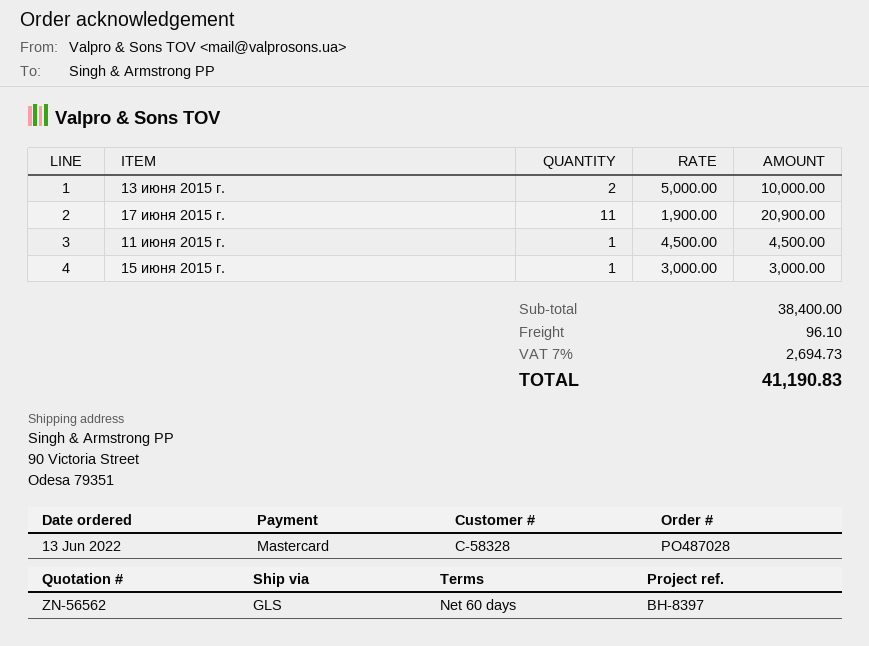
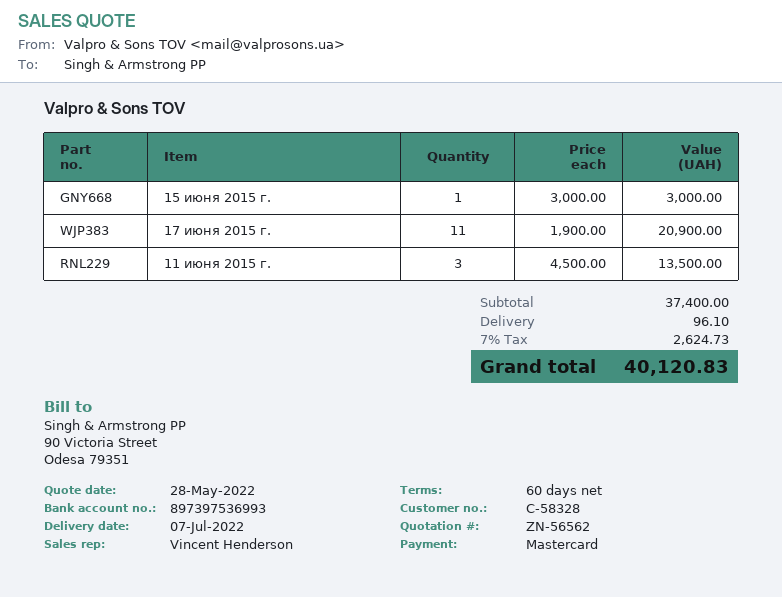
13 июня 2015 г.: 2 x 5000.00 = 10000.00 -> none
11 июня 2015 г.: 1 x 4500.00 = 4500.00 -> 3 x 4500.00 = 13500.00
subtotal: 38400.00 -> 37400.00
tax: 7% = 2694.73 -> 7% = 2624.73
total: 41190.83 -> 40120.83

